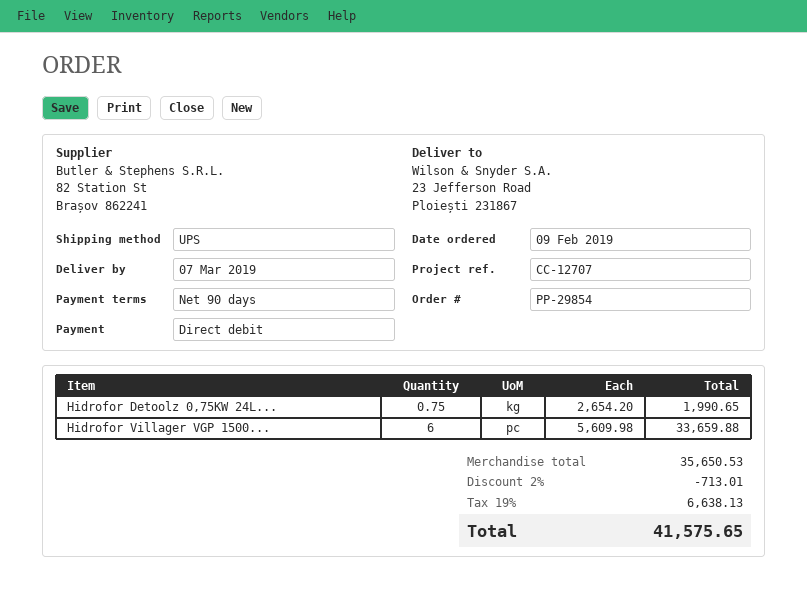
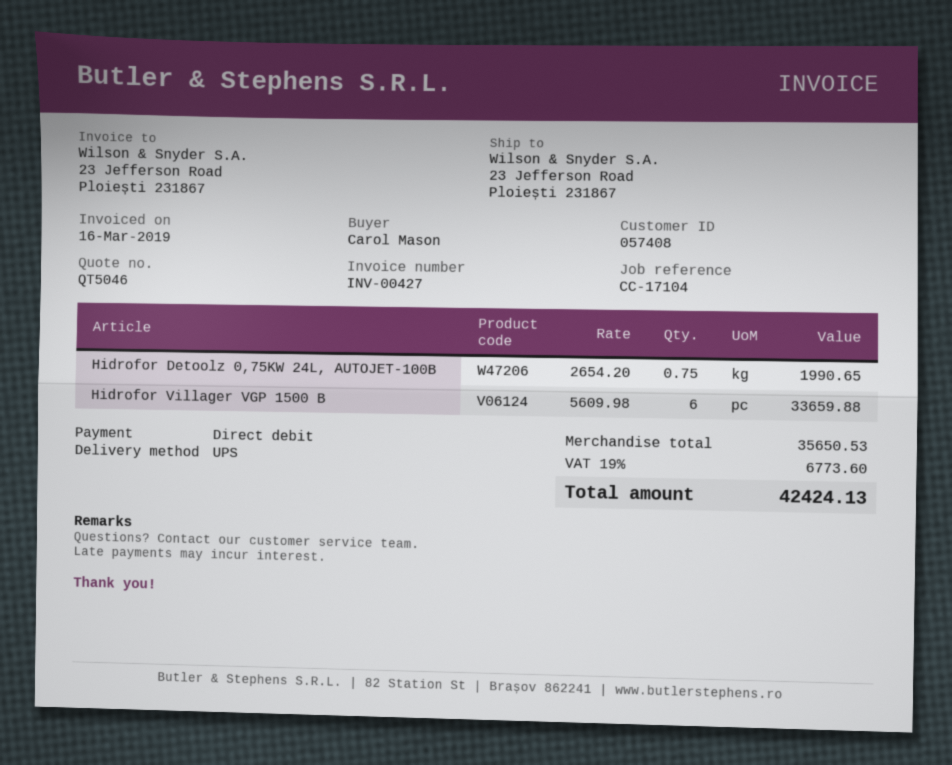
reference: CC-12707 -> CC-17104
discount: 2% = 713.01 -> none
tax: 19% = 6638.13 -> 19% = 6773.60
total: 41575.65 -> 42424.13

